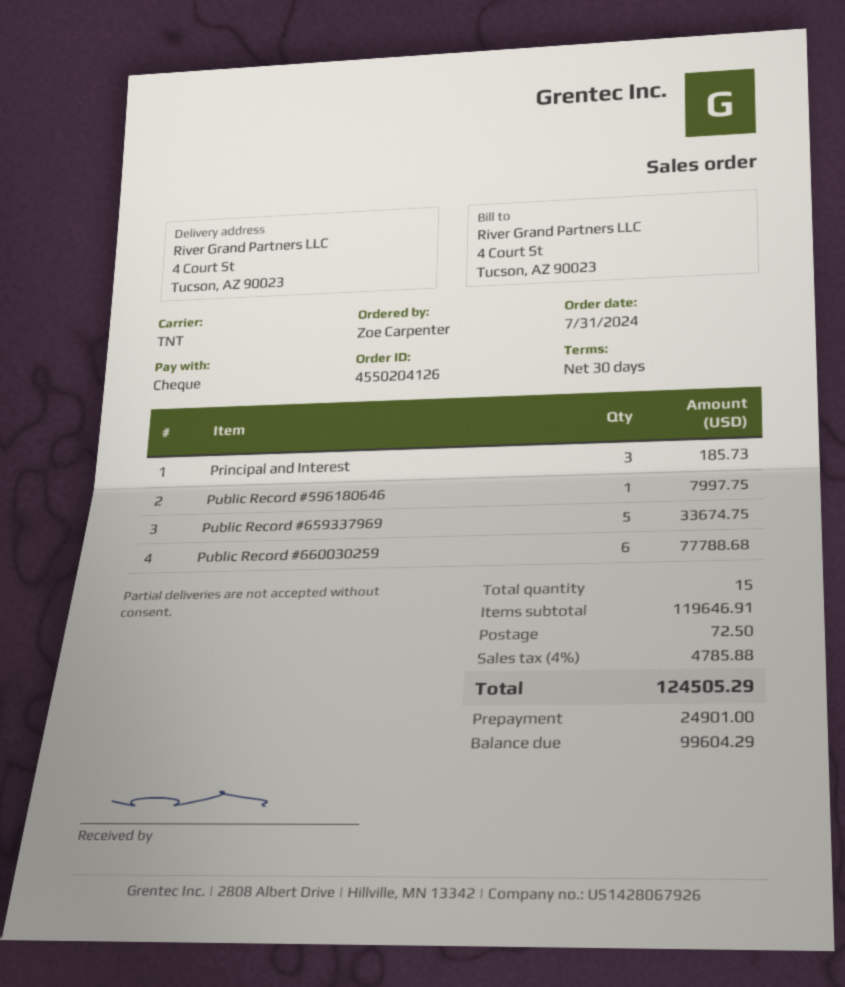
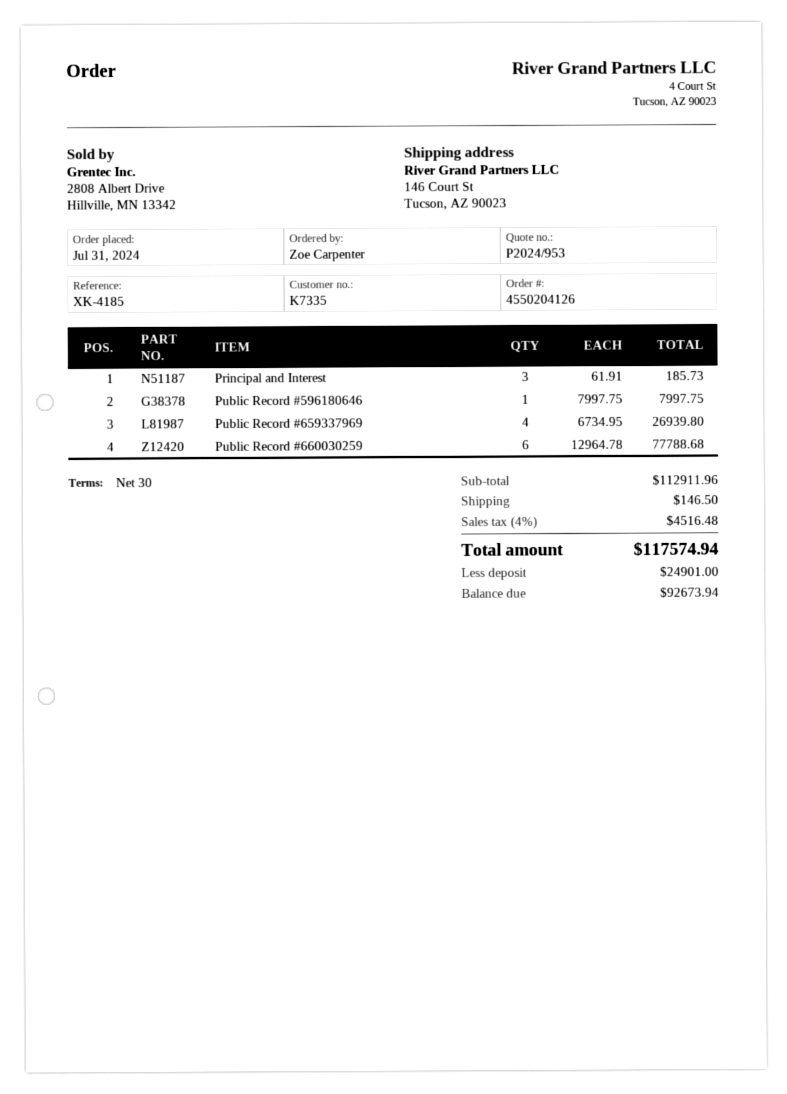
ship to: 4 Court St, Tucson, AZ 90023 -> 146 Court St, Tucson, AZ 90023
Public Record #659337969: 5 for 33674.75 -> 4 for 26939.80
subtotal: 119646.91 -> 112911.96
shipping: 72.50 -> 146.50
tax: 4% = 4785.88 -> 4% = 4516.48
total: 124505.29 -> 117574.94
balance: 99604.29 -> 92673.94

